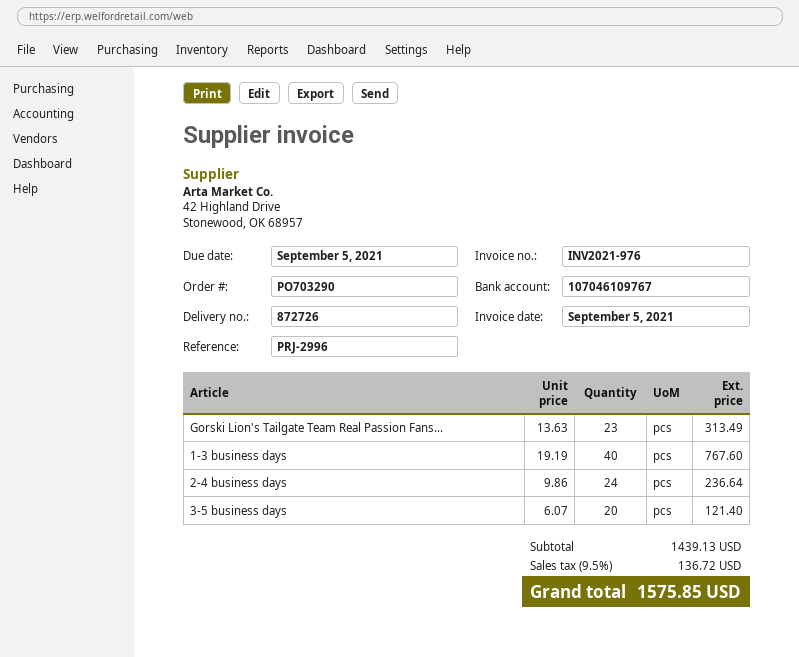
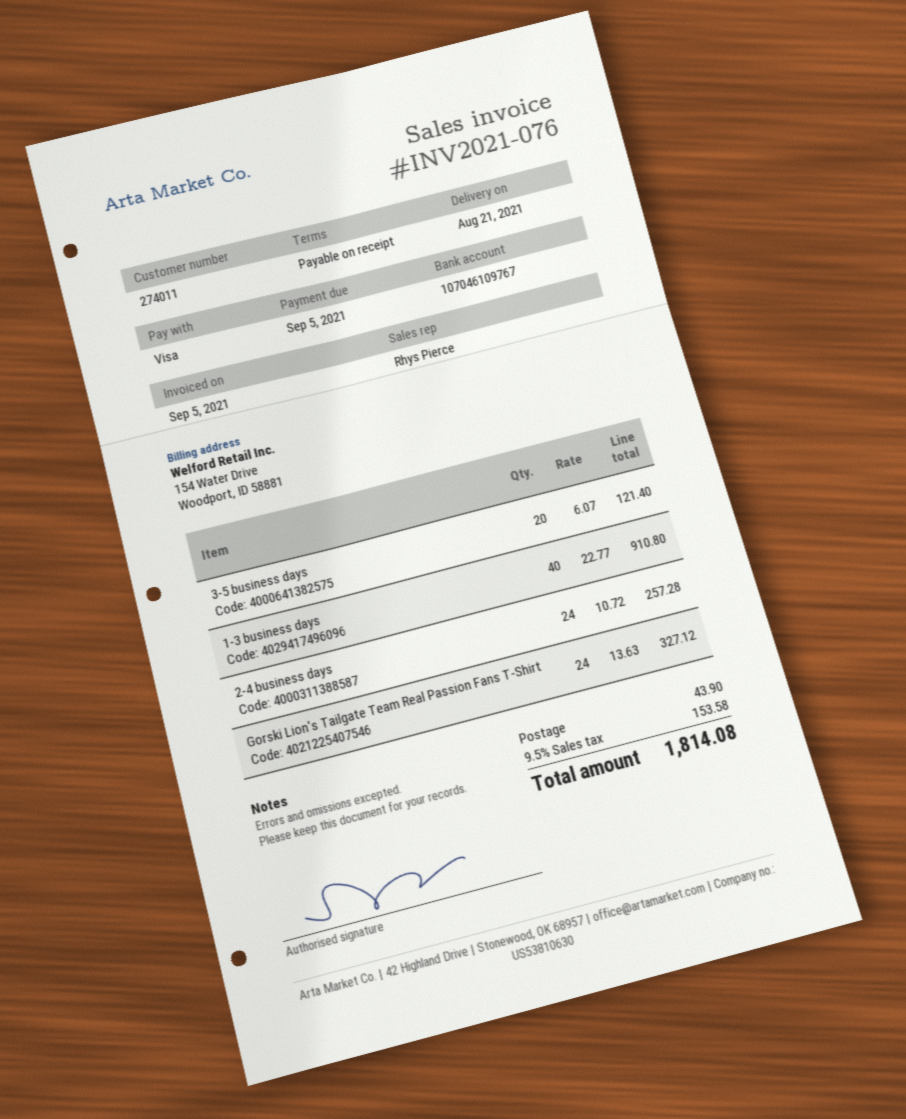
invoice number: INV2021-976 -> INV2021-076
Gorski Lion's Tailgate Team Real Passion Fans...: 23 x 13.63 = 313.49 -> 24 x 13.63 = 327.12
1-3 business days: 40 x 19.19 = 767.60 -> 40 x 22.77 = 910.80
2-4 business days: 24 x 9.86 = 236.64 -> 24 x 10.72 = 257.28
shipping: none -> 43.90
tax: 9.5% = 136.72 -> 9.5% = 153.58
total: 1575.85 -> 1814.08

